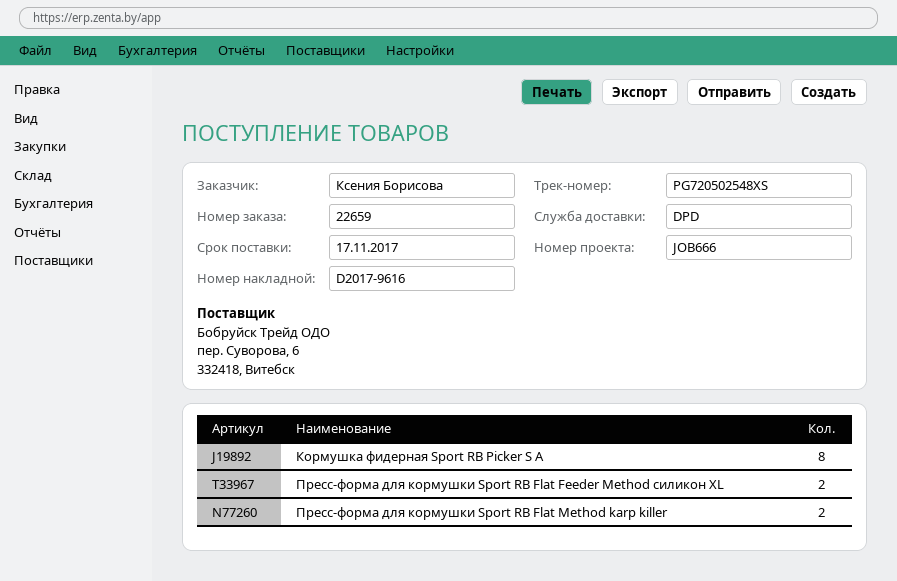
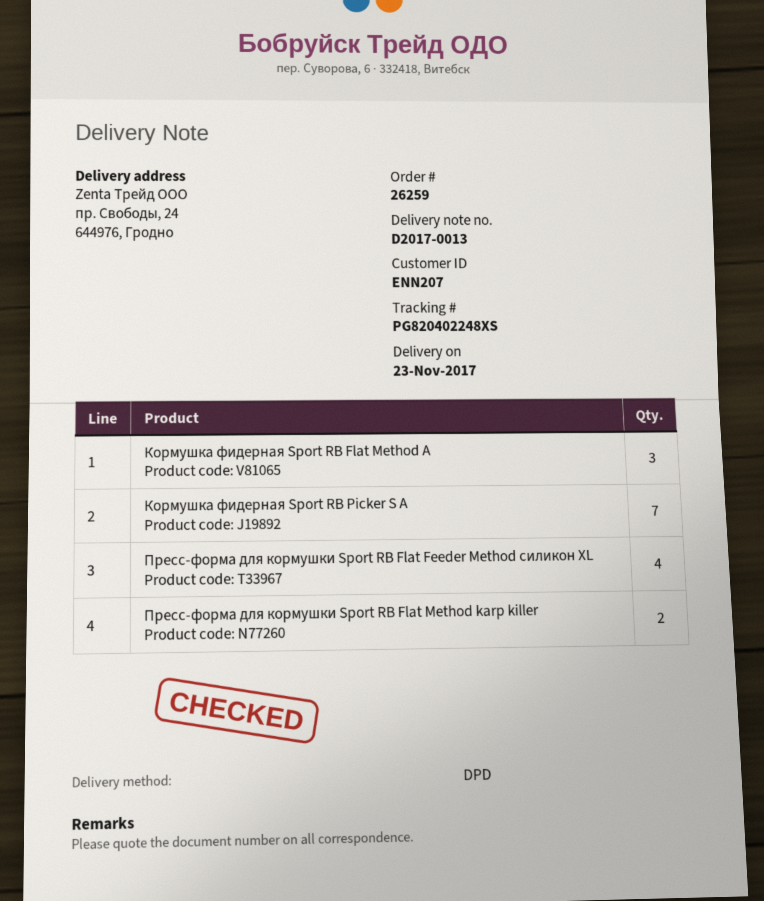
order number: 22659 -> 26259
delivery note number: D2017-9616 -> D2017-0013
delivery date: 2017-11-17 -> 2017-11-23
tracking number: PG720502548XS -> PG820402248XS
Кормушка фидерная Sport RB Picker S A: 8 -> 7
Пресс-форма для кормушки Sport RB Flat Feeder Method силикон XL: 2 -> 4
Кормушка фидерная Sport RB Flat Method A: none -> 3

